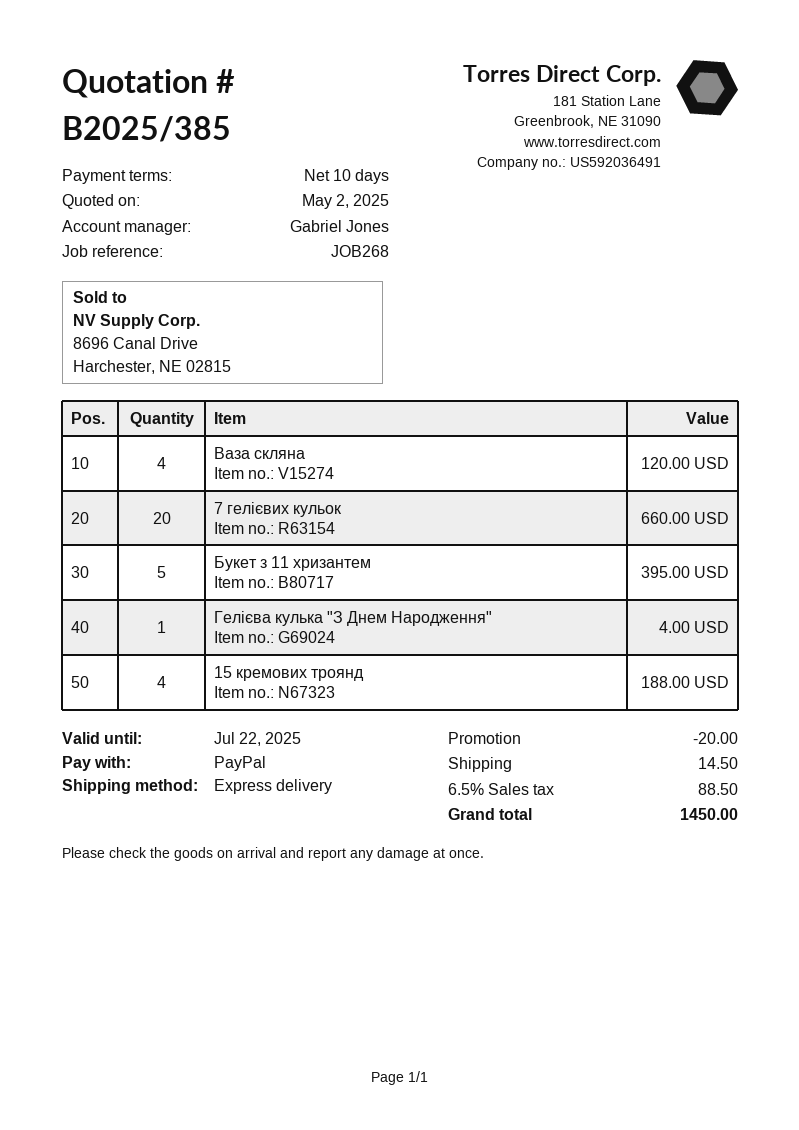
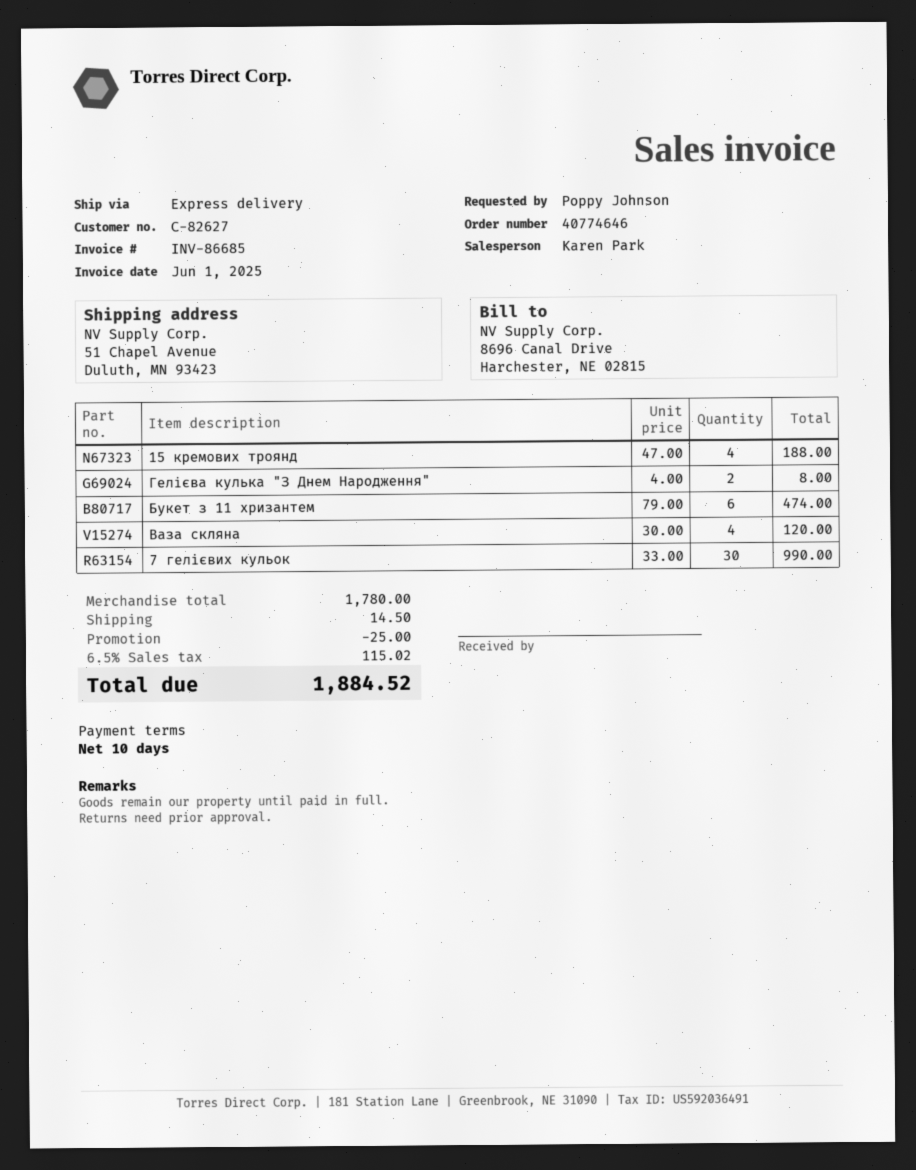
sales rep: Gabriel Jones -> Karen Park
7 гелієвих кульок: 20 for 660.00 -> 30 for 990.00
Букет з 11 хризантем: 5 for 395.00 -> 6 for 474.00
Гелієва кулька "З Днем Народження": 1 for 4.00 -> 2 for 8.00
discount: 20.00 -> 25.00
tax: 6.5% = 88.50 -> 6.5% = 115.02
total: 1450.00 -> 1884.52

